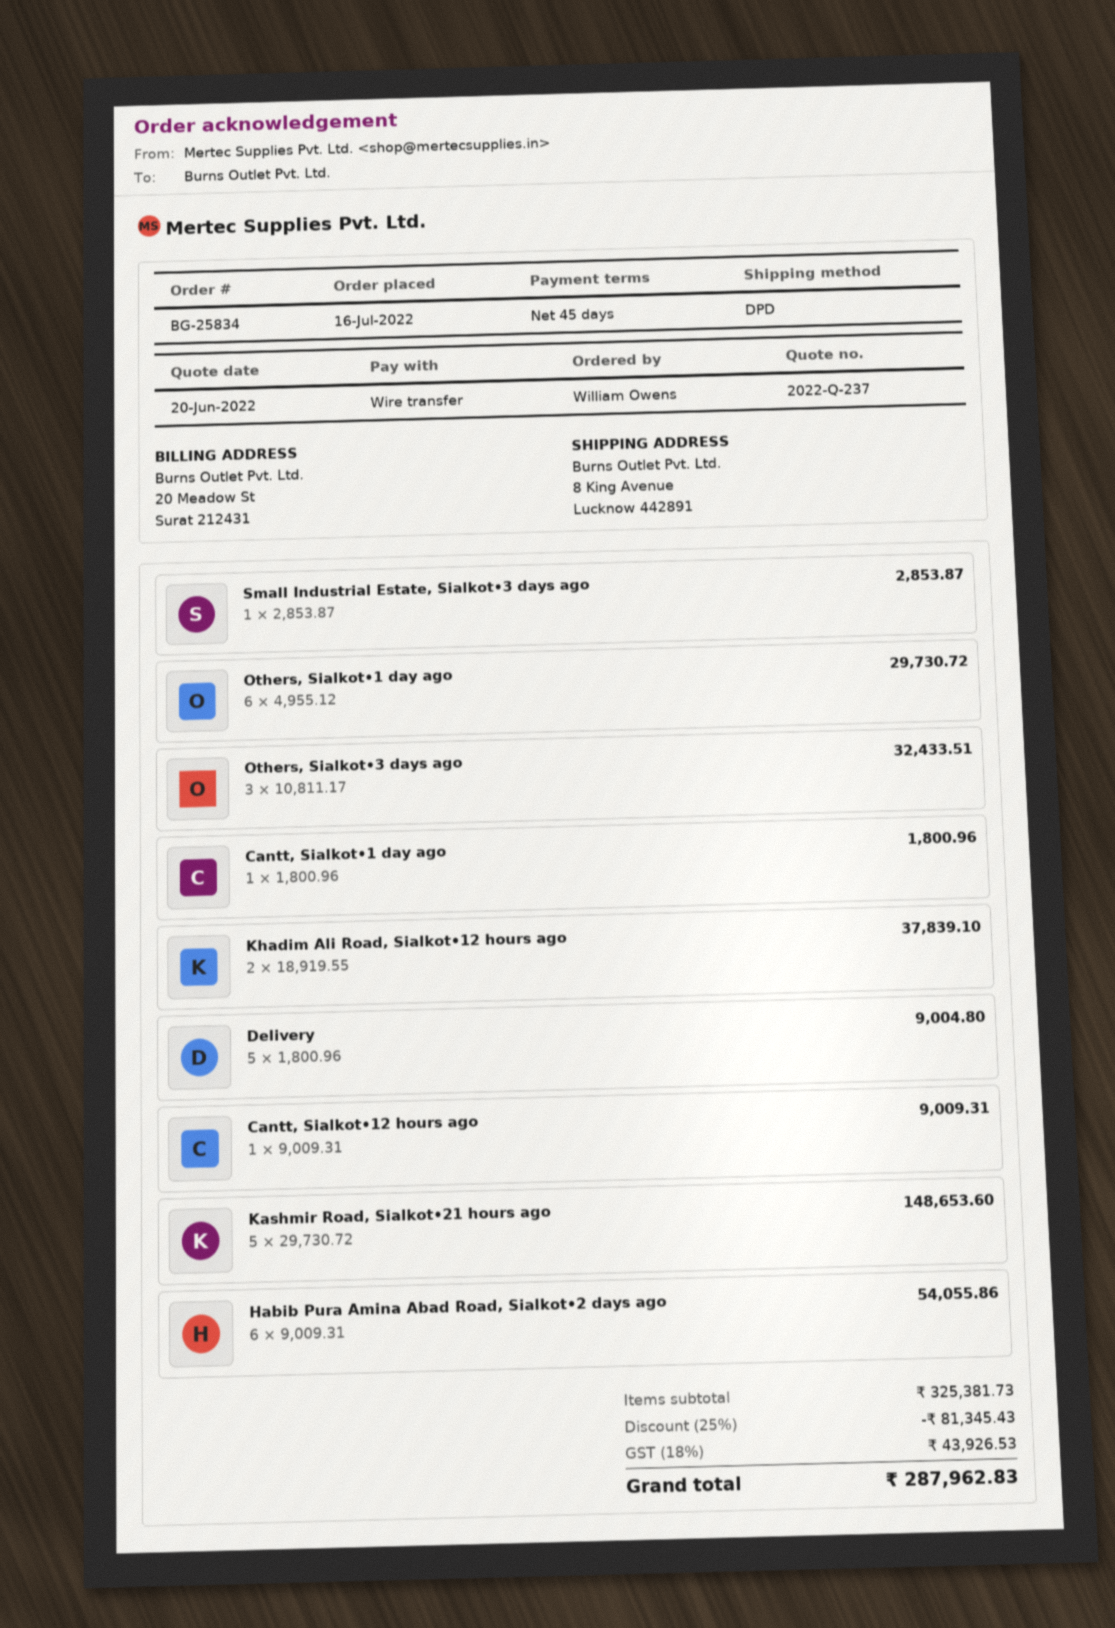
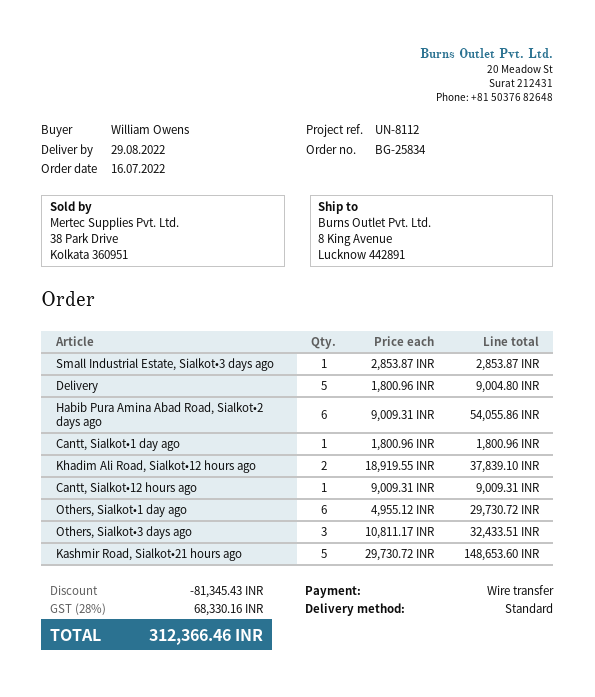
shipping method: DPD -> standard
tax: 18% = 43926.53 -> 28% = 68330.16
total: 287962.83 -> 312366.46

